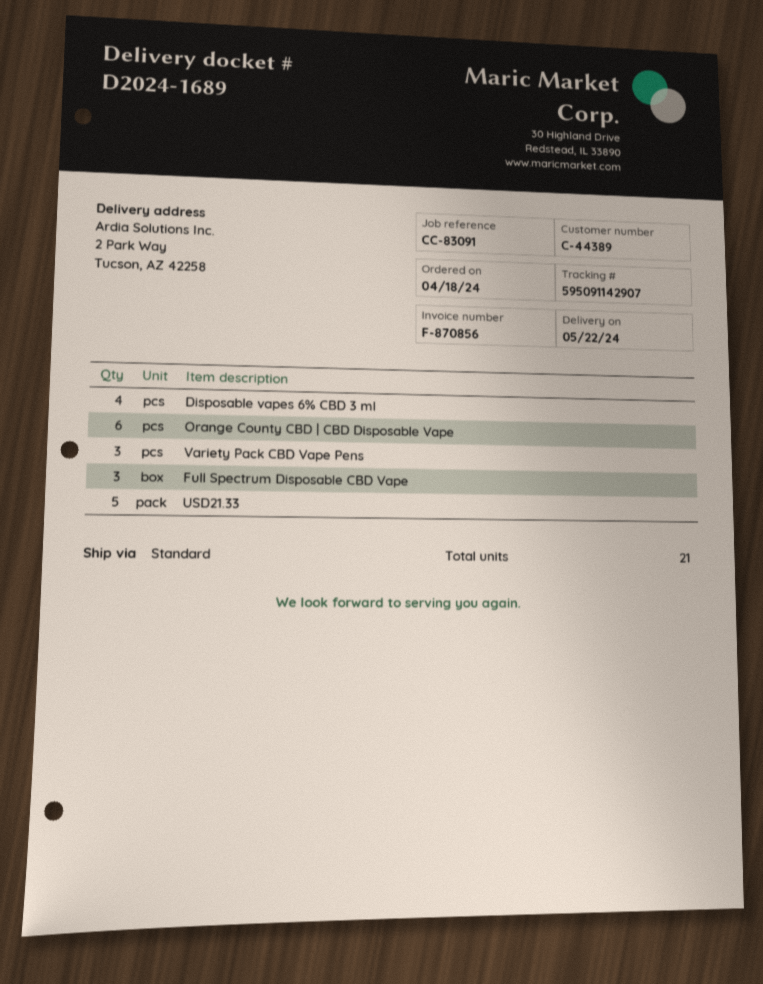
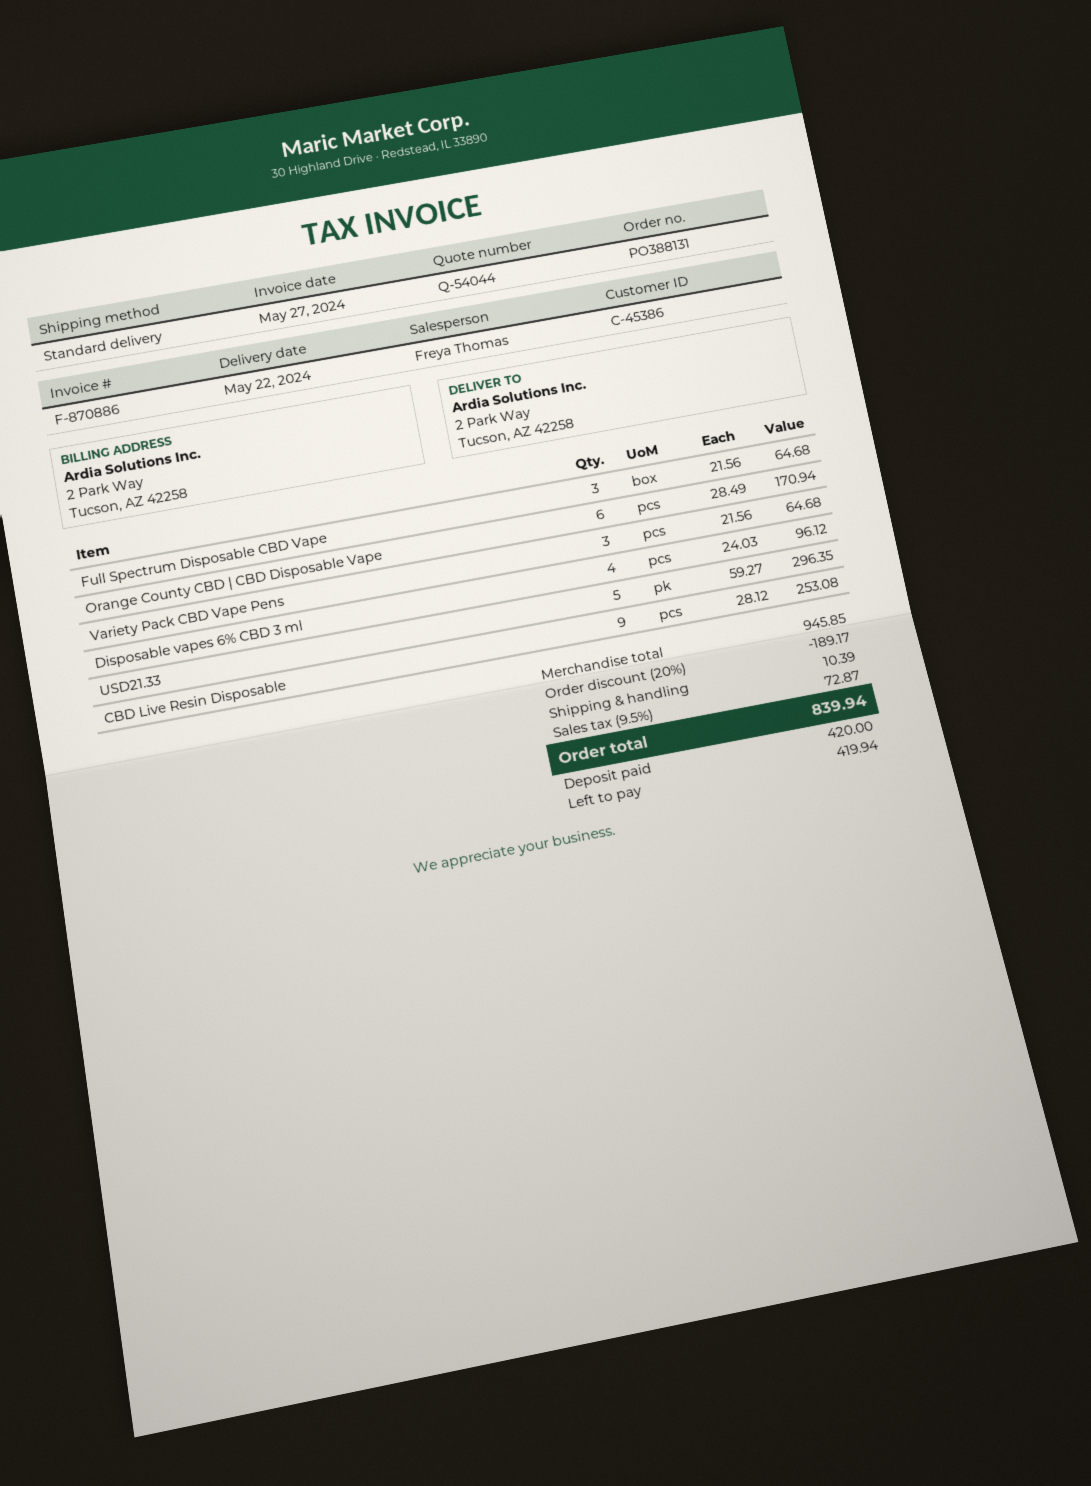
invoice number: F-870856 -> F-870886
customer number: C-44389 -> C-45386
CBD Live Resin Disposable: none -> 9

